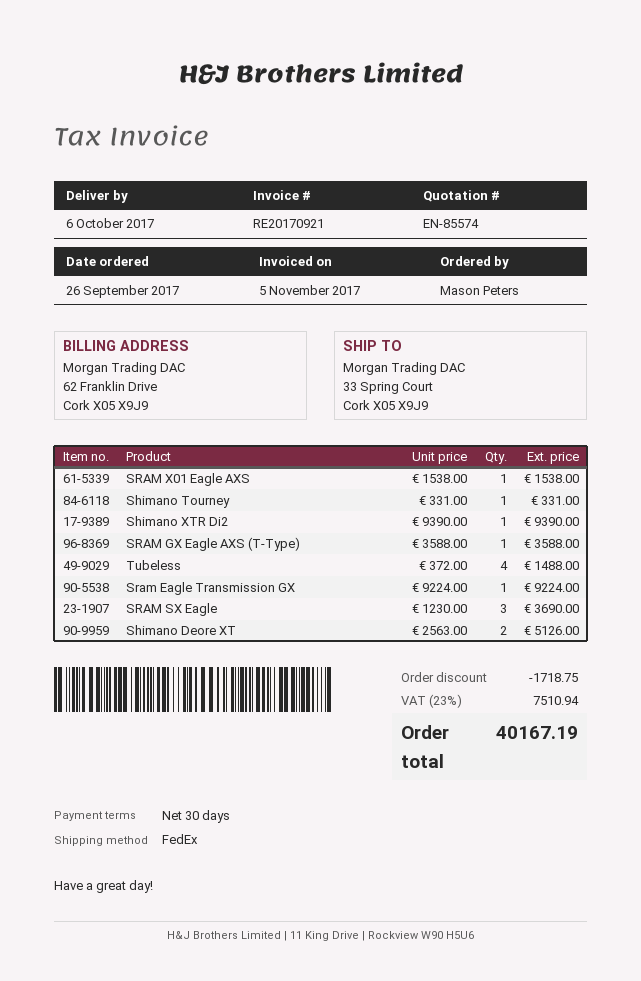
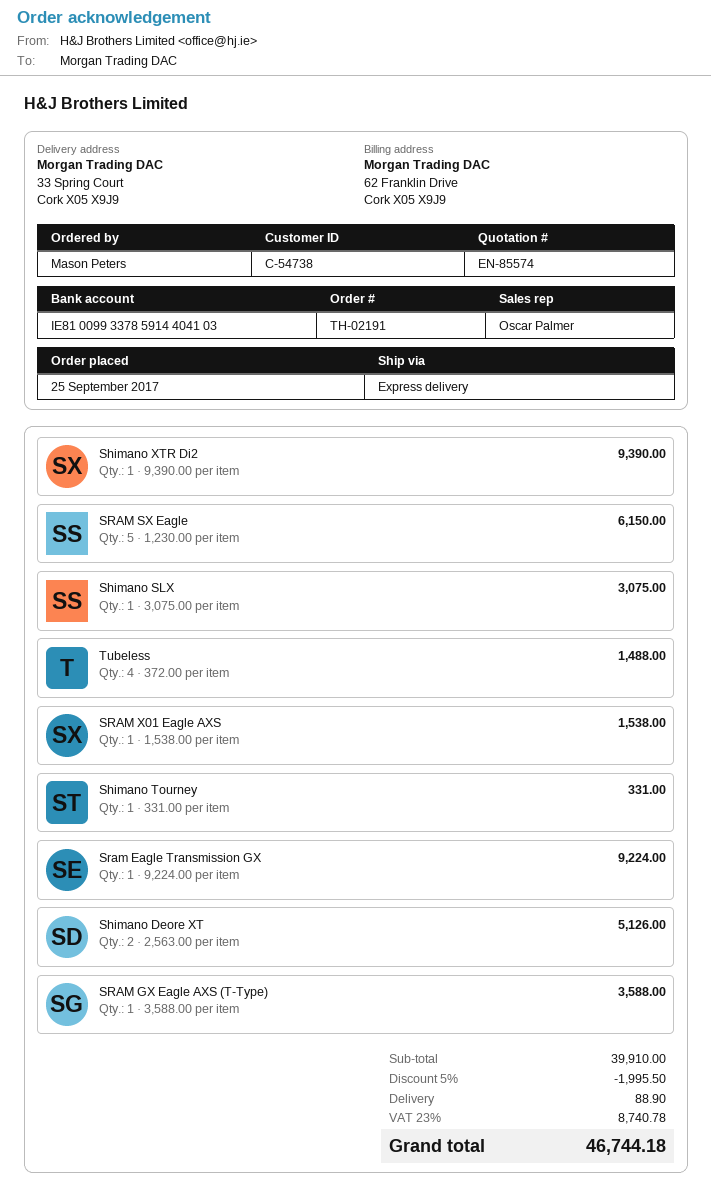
order date: 2017-09-26 -> 2017-09-25
shipping method: FedEx -> express
SRAM SX Eagle: 3 x 1230.00 = 3690.00 -> 5 x 1230.00 = 6150.00
Shimano SLX: none -> 1 x 3075.00 = 3075.00
discount: 1718.75 -> 1995.50
shipping: none -> 88.90
tax: 23% = 7510.94 -> 23% = 8740.78
total: 40167.19 -> 46744.18

